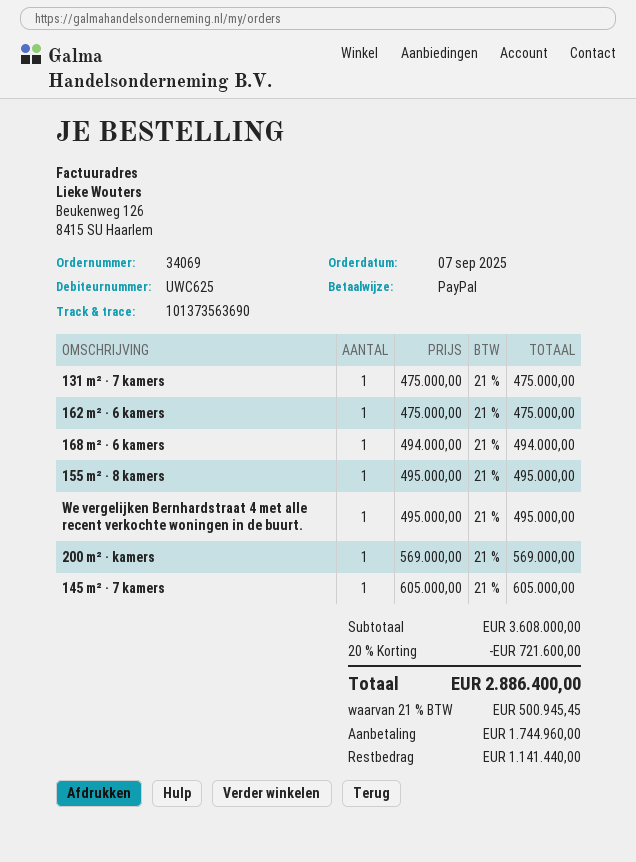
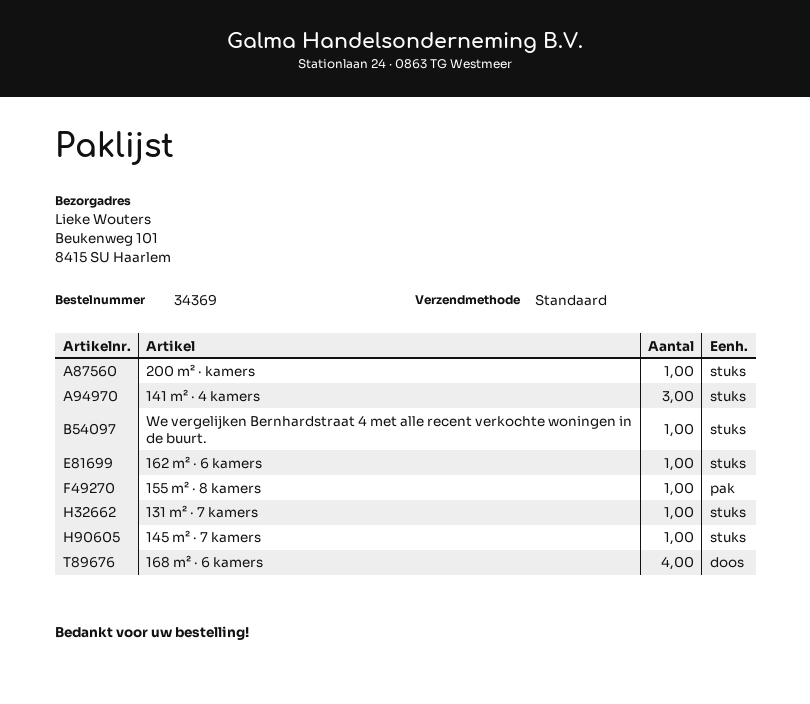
order number: 34069 -> 34369
168 m² · 6 kamers: 1 -> 4
141 m² · 4 kamers: none -> 3

